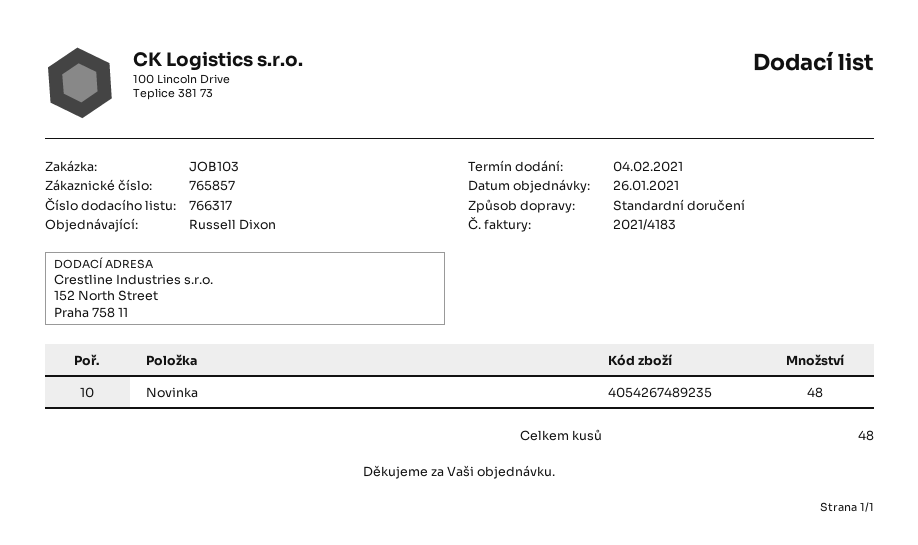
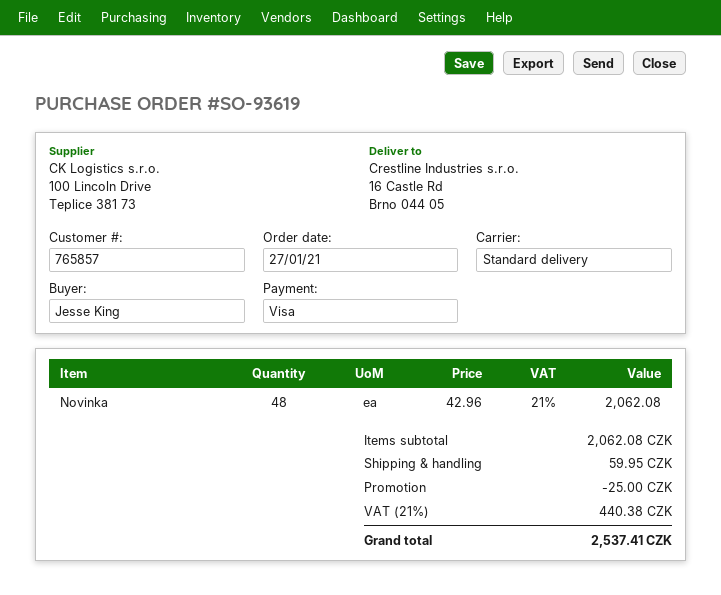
order date: 2021-01-26 -> 2021-01-27
ordered by: Russell Dixon -> Jesse King
ship to: 152 North Street, Praha 758 11 -> 16 Castle Rd, Brno 044 05

